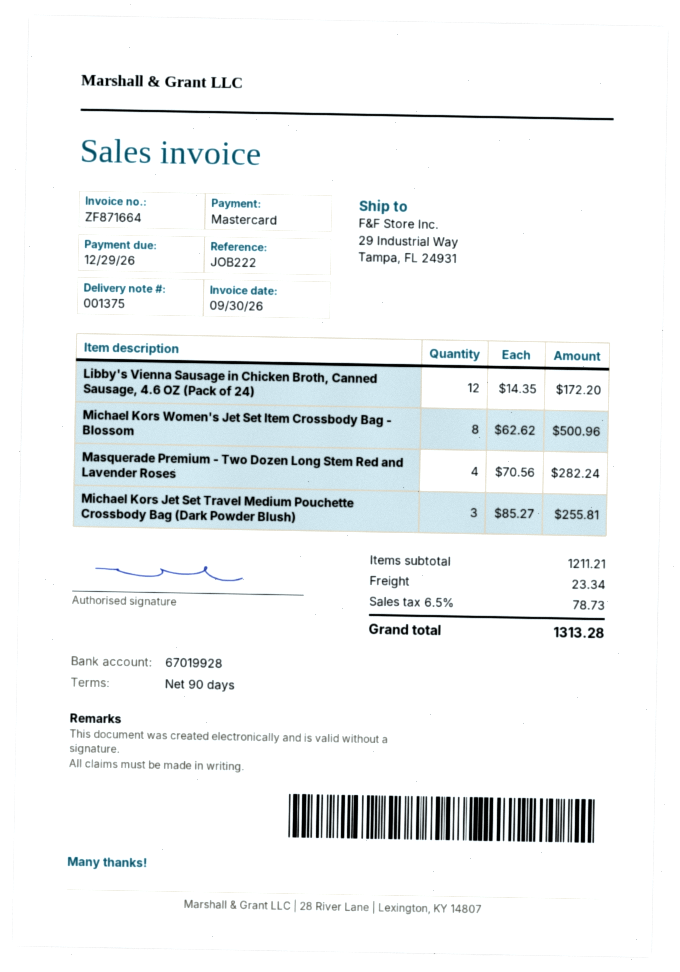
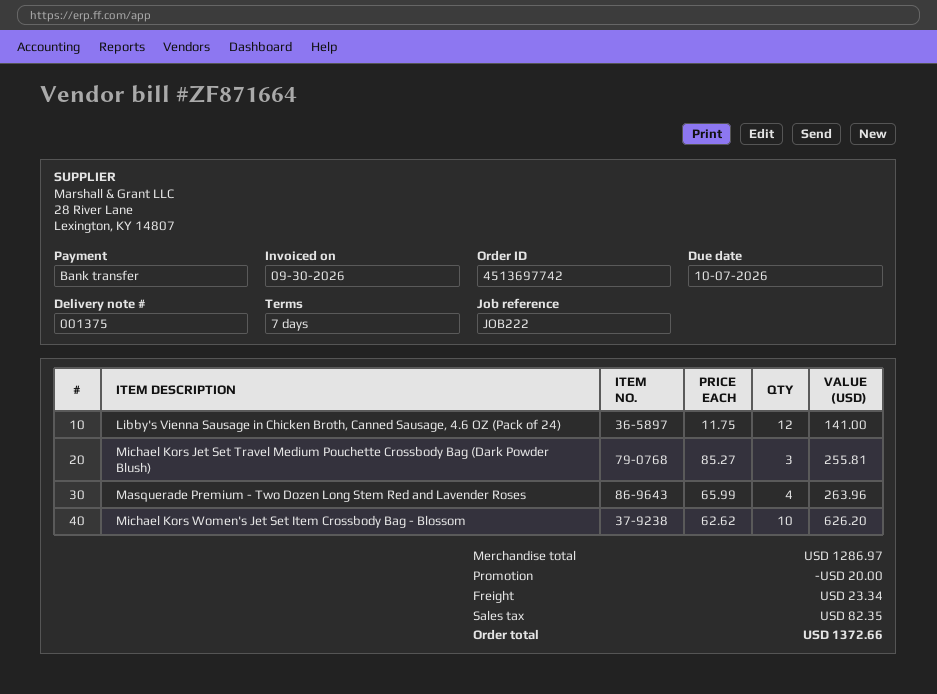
payment terms: 90 days -> 7 days
due date: 2026-12-29 -> 2026-10-07
payment method: Mastercard -> bank transfer
Libby's Vienna Sausage in Chicken Broth, Canned Sausage, 4.6 OZ (Pack of 24): 12 x 14.35 = 172.20 -> 12 x 11.75 = 141.00
Michael Kors Women's Jet Set Item Crossbody Bag - Blossom: 8 x 62.62 = 500.96 -> 10 x 62.62 = 626.20
Masquerade Premium - Two Dozen Long Stem Red and Lavender Roses: 4 x 70.56 = 282.24 -> 4 x 65.99 = 263.96
subtotal: 1211.21 -> 1286.97
discount: none -> 20.00
tax: 78.73 -> 82.35
total: 1313.28 -> 1372.66

